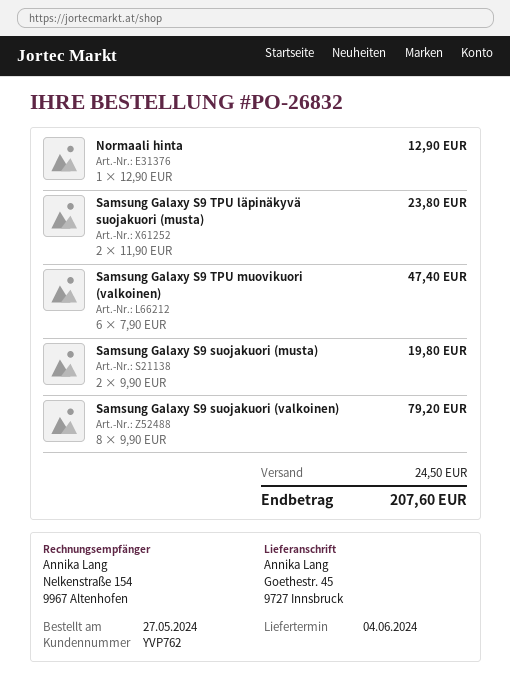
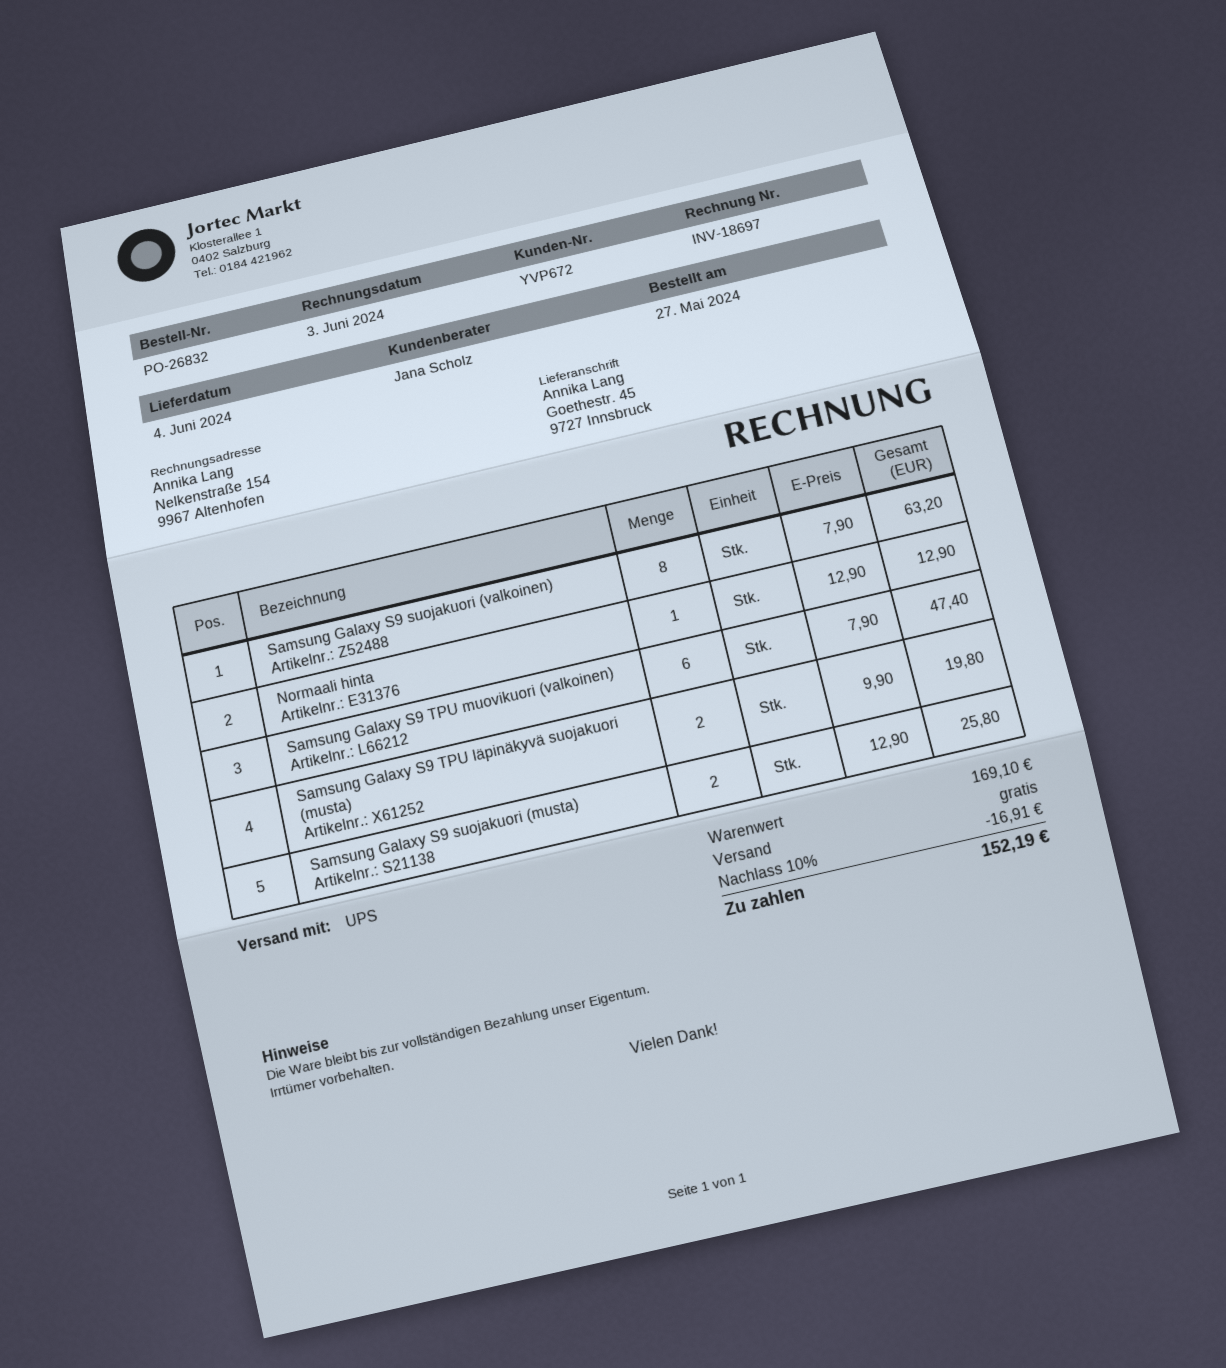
customer number: YVP762 -> YVP672
Samsung Galaxy S9 TPU läpinäkyvä suojakuori (musta): 2 x 11.90 = 23.80 -> 2 x 9.90 = 19.80
Samsung Galaxy S9 suojakuori (musta): 2 x 9.90 = 19.80 -> 2 x 12.90 = 25.80
Samsung Galaxy S9 suojakuori (valkoinen): 8 x 9.90 = 79.20 -> 8 x 7.90 = 63.20
discount: none -> 10% = 16.91
shipping: 24.50 -> 0.00
total: 207.60 -> 152.19

